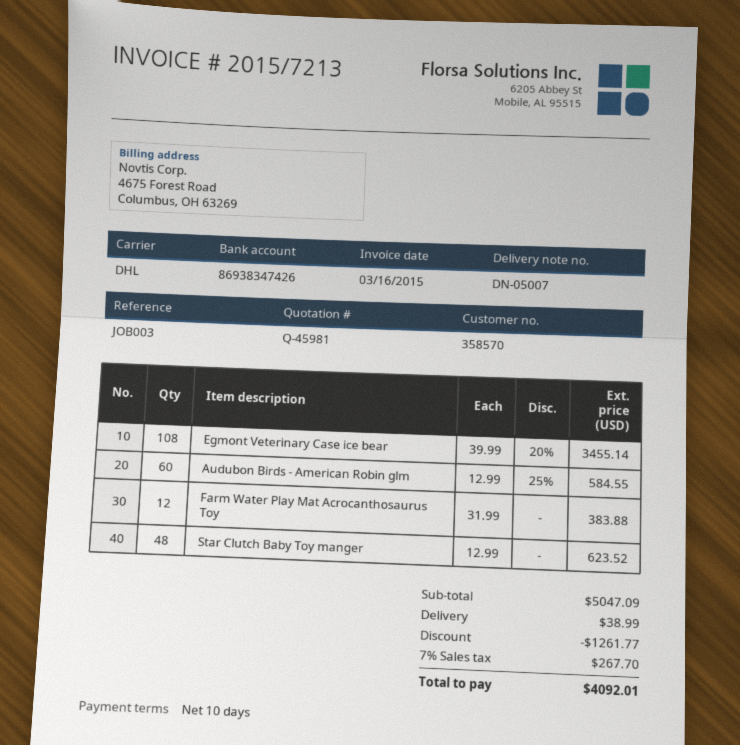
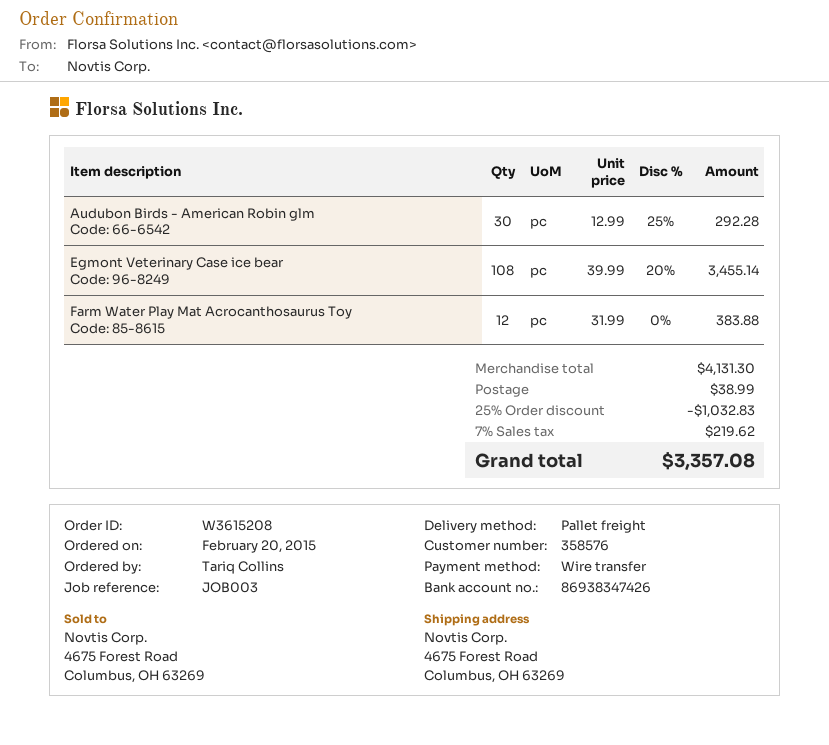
customer number: 358570 -> 358576
shipping method: DHL -> pallet freight
Audubon Birds - American Robin glm: 60 x 12.99 - 25% = 584.55 -> 30 x 12.99 - 25% = 292.28
Star Clutch Baby Toy manger: 48 x 12.99 = 623.52 -> none
subtotal: 5047.09 -> 4131.30
discount: 1261.77 -> 1032.83
tax: 7% = 267.70 -> 7% = 219.62
total: 4092.01 -> 3357.08

